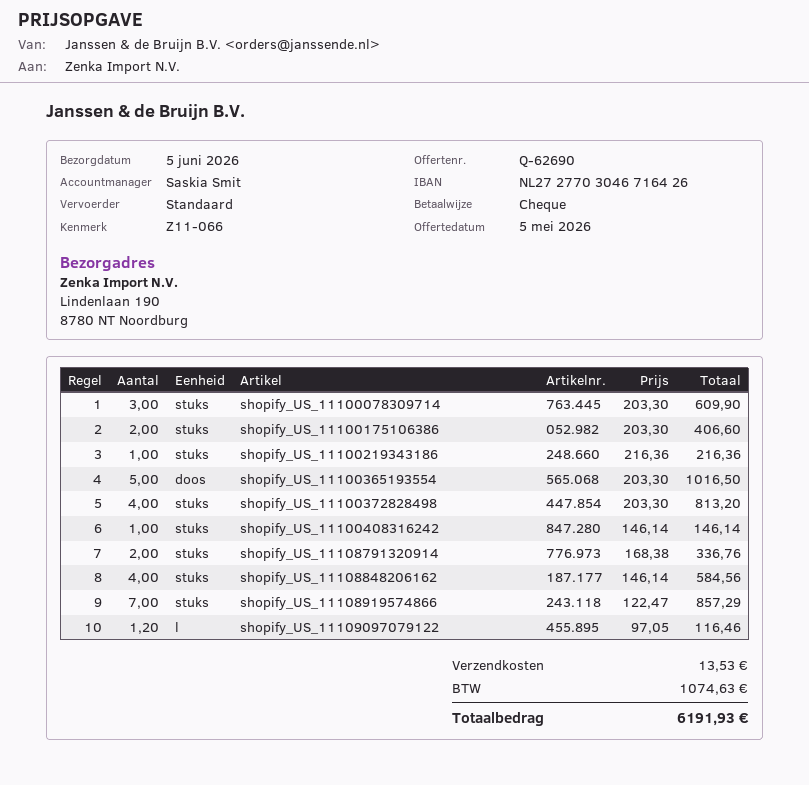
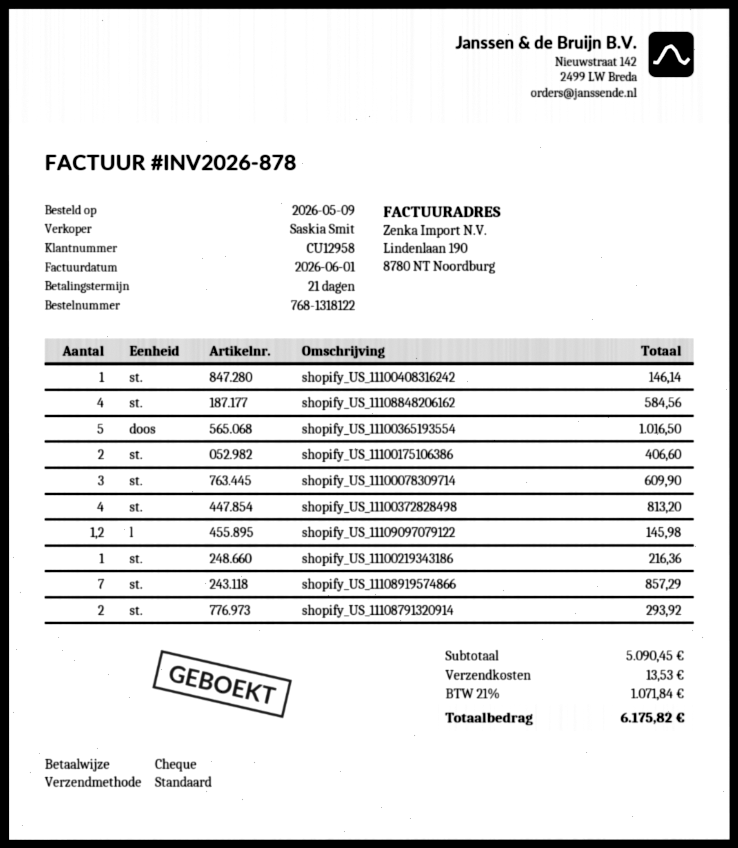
shopify_US_11108791320914: 2 for 336.76 -> 2 for 293.92
shopify_US_11109097079122: 1.2 for 116.46 -> 1.2 for 145.98
tax: 1074.63 -> 1071.84
total: 6191.93 -> 6175.82

